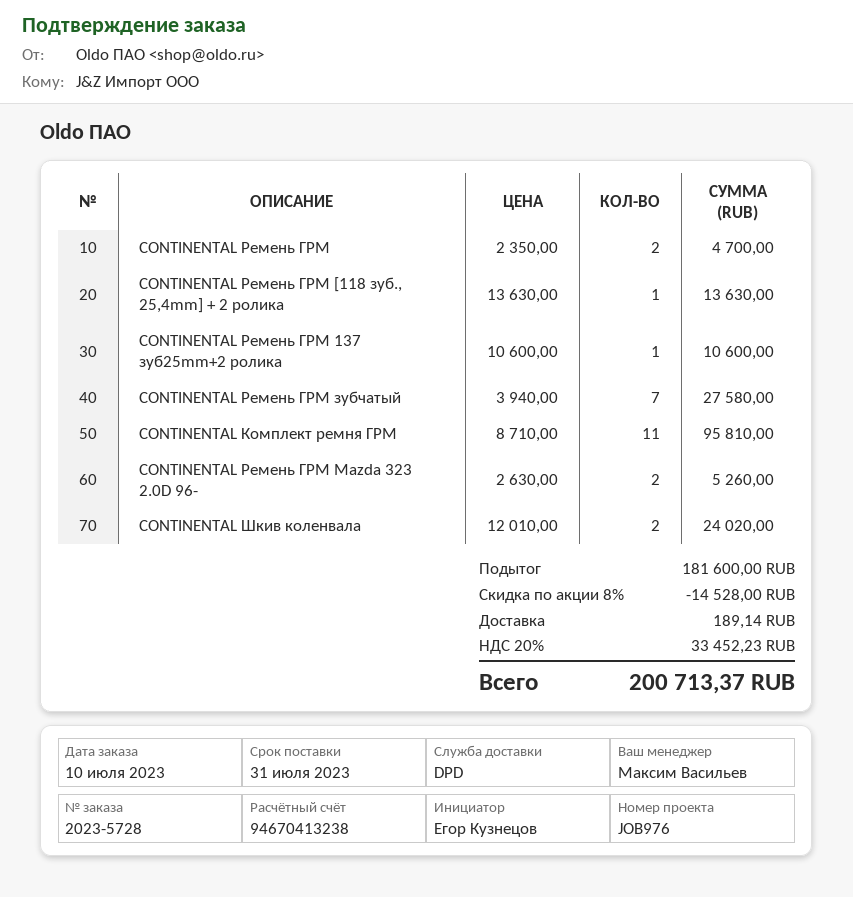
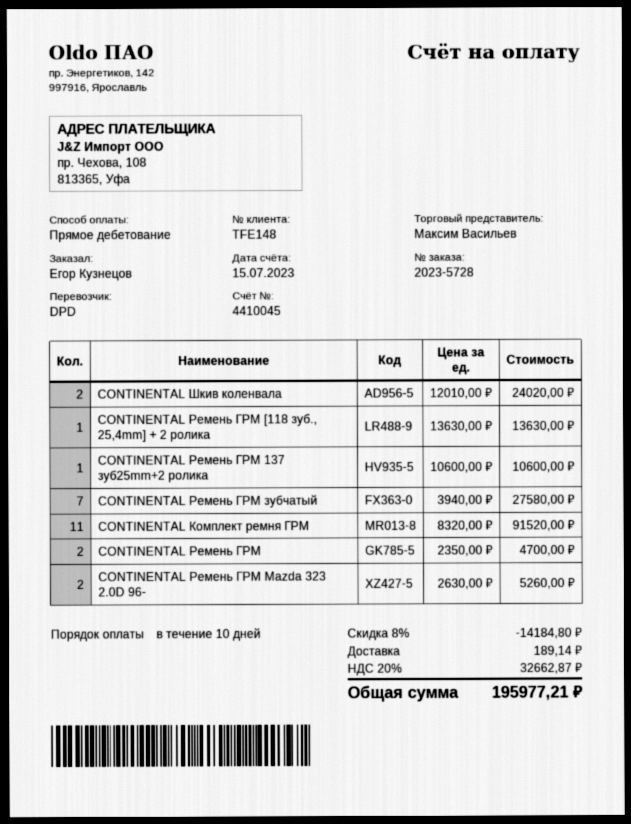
CONTINENTAL Комплект ремня ГРМ: 11 x 8710.00 = 95810.00 -> 11 x 8320.00 = 91520.00
discount: 8% = 14528.00 -> 8% = 14184.80
tax: 20% = 33452.23 -> 20% = 32662.87
total: 200713.37 -> 195977.21

